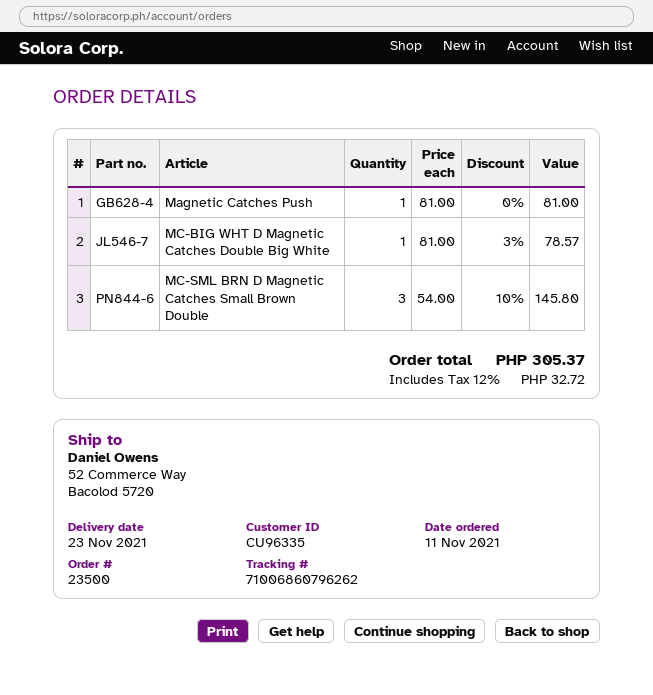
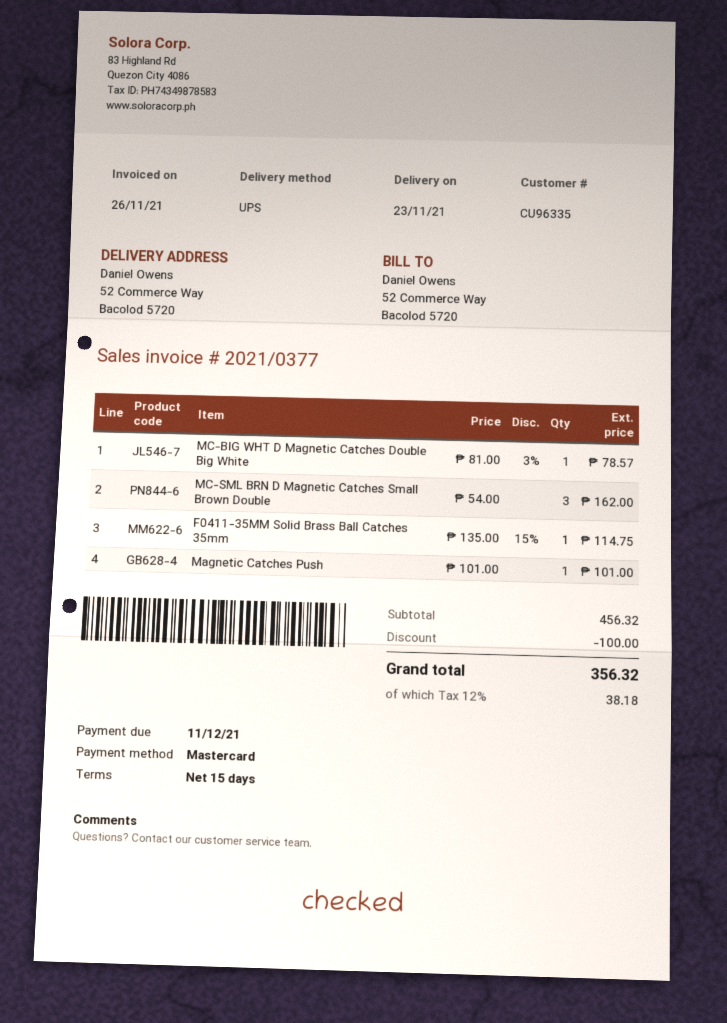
Magnetic Catches Push: 1 x 81.00 = 81.00 -> 1 x 101.00 = 101.00
MC-SML BRN D Magnetic Catches Small Brown Double: 3 x 54.00 - 10% = 145.80 -> 3 x 54.00 = 162.00
F0411-35MM Solid Brass Ball Catches 35mm: none -> 1 x 135.00 - 15% = 114.75
discount: none -> 100.00
tax: 12% = 32.72 -> 12% = 38.18
total: 305.37 -> 356.32

